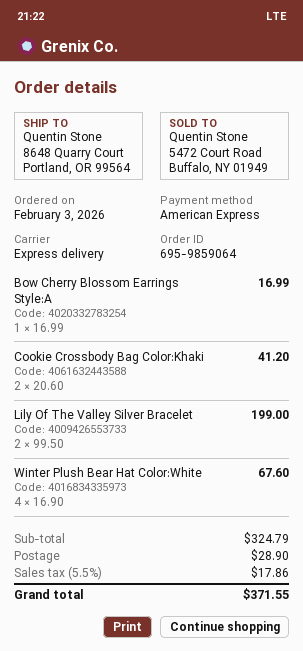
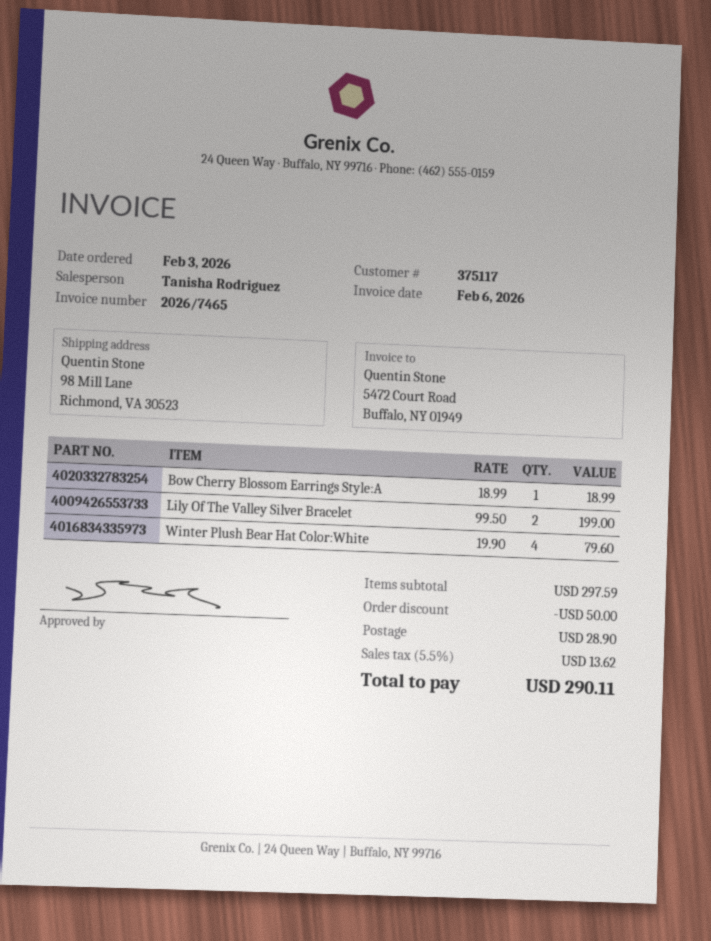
ship to: 8648 Quarry Court, Portland, OR 99564 -> 98 Mill Lane, Richmond, VA 30523
Bow Cherry Blossom Earrings Style:A: 1 x 16.99 = 16.99 -> 1 x 18.99 = 18.99
Cookie Crossbody Bag Color:Khaki: 2 x 20.60 = 41.20 -> none
Winter Plush Bear Hat Color:White: 4 x 16.90 = 67.60 -> 4 x 19.90 = 79.60
subtotal: 324.79 -> 297.59
discount: none -> 50.00
tax: 5.5% = 17.86 -> 5.5% = 13.62
total: 371.55 -> 290.11

